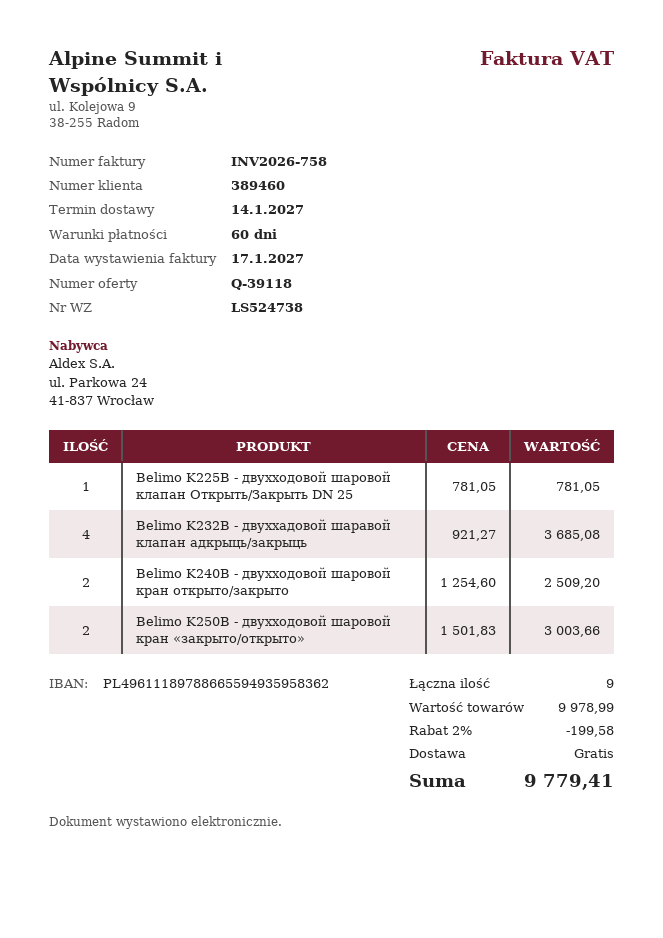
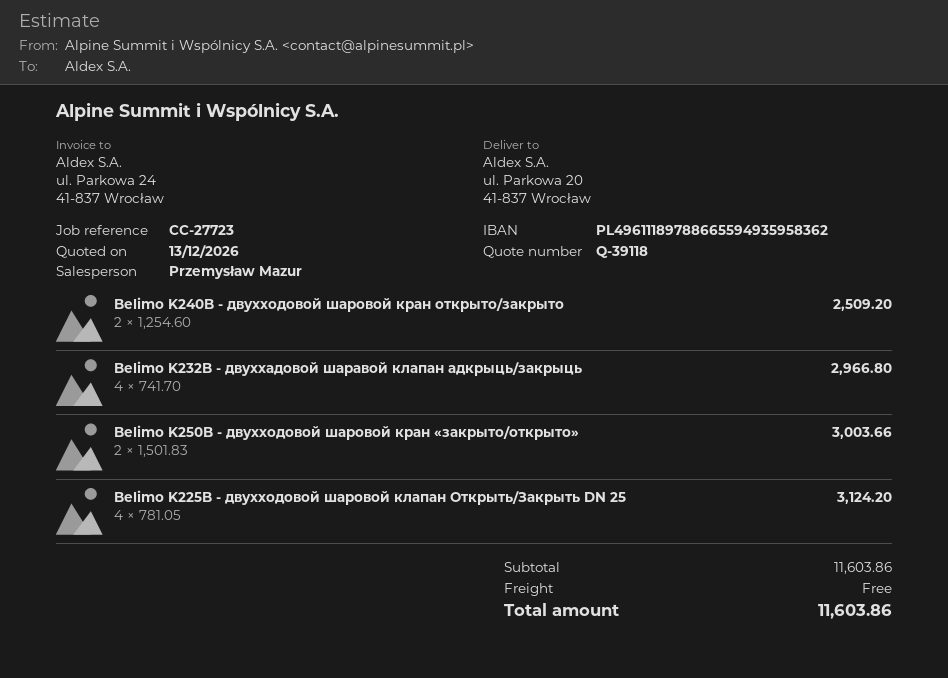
Belimo K225B - двухходовой шаровой клапан Открыть/Закрыть DN 25: 1 x 781.05 = 781.05 -> 4 x 781.05 = 3124.20
Belimo K232B - двуххадовой шаравой клапан адкрыць/закрыць: 4 x 921.27 = 3685.08 -> 4 x 741.70 = 2966.80
subtotal: 9978.99 -> 11603.86
discount: 2% = 199.58 -> none
total: 9779.41 -> 11603.86

